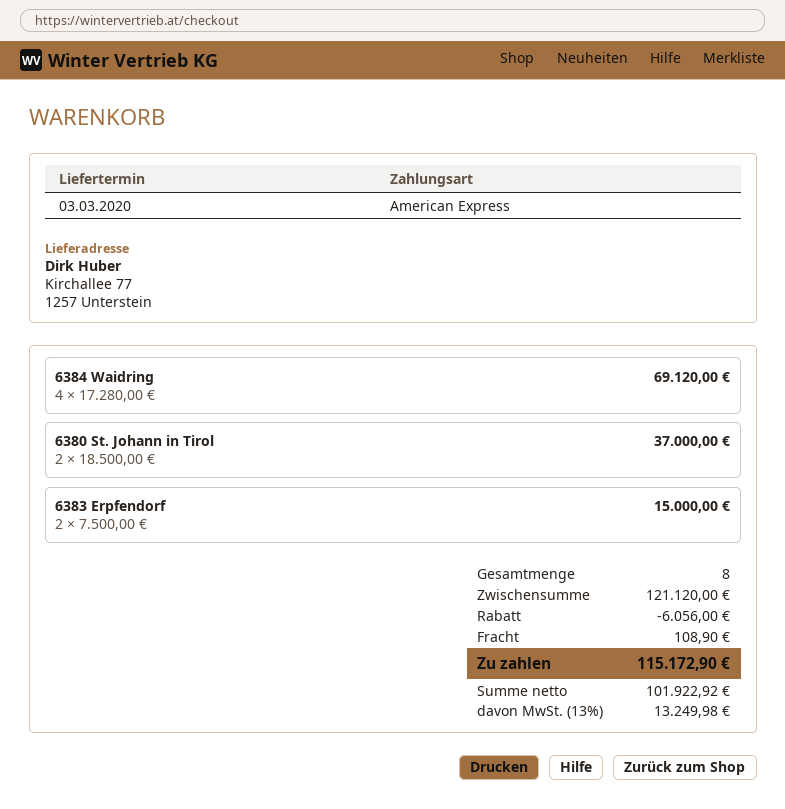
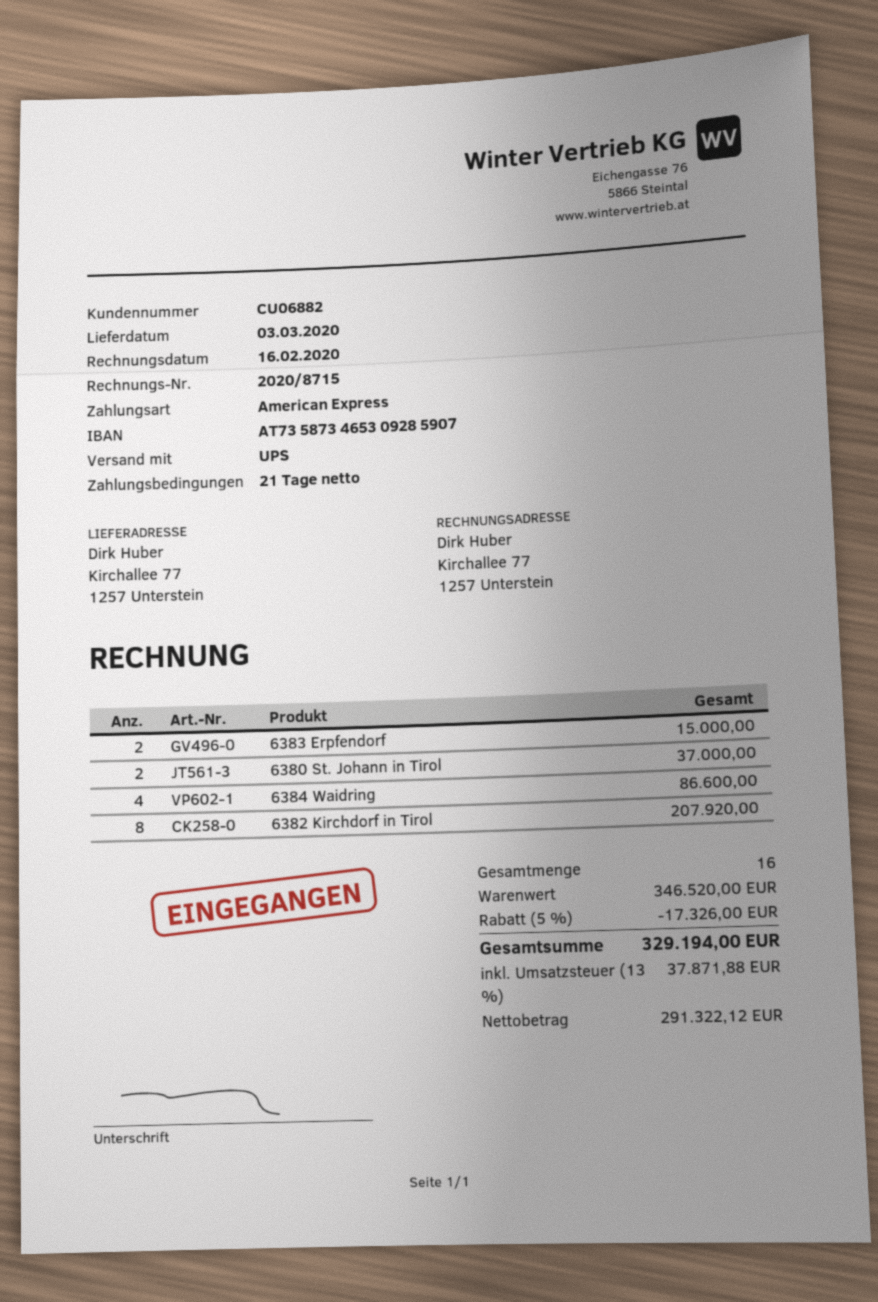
6384 Waidring: 4 for 69120.00 -> 4 for 86600.00
6382 Kirchdorf in Tirol: none -> 8 for 207920.00
total quantity: 8 -> 16
subtotal: 121120.00 -> 346520.00
discount: 6056.00 -> 17326.00
shipping: 108.90 -> none
net: 101922.92 -> 291322.12
tax: 13% = 13249.98 -> 13% = 37871.88
total: 115172.90 -> 329194.00

